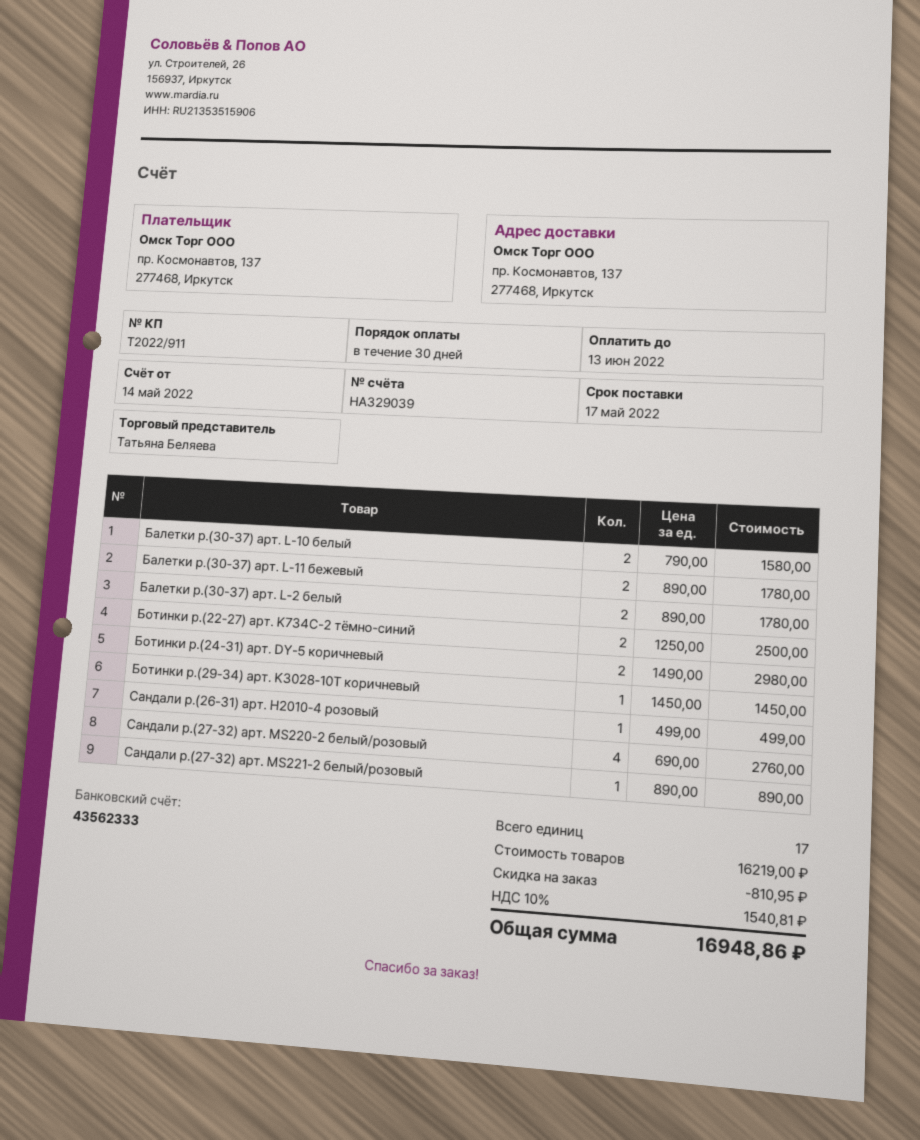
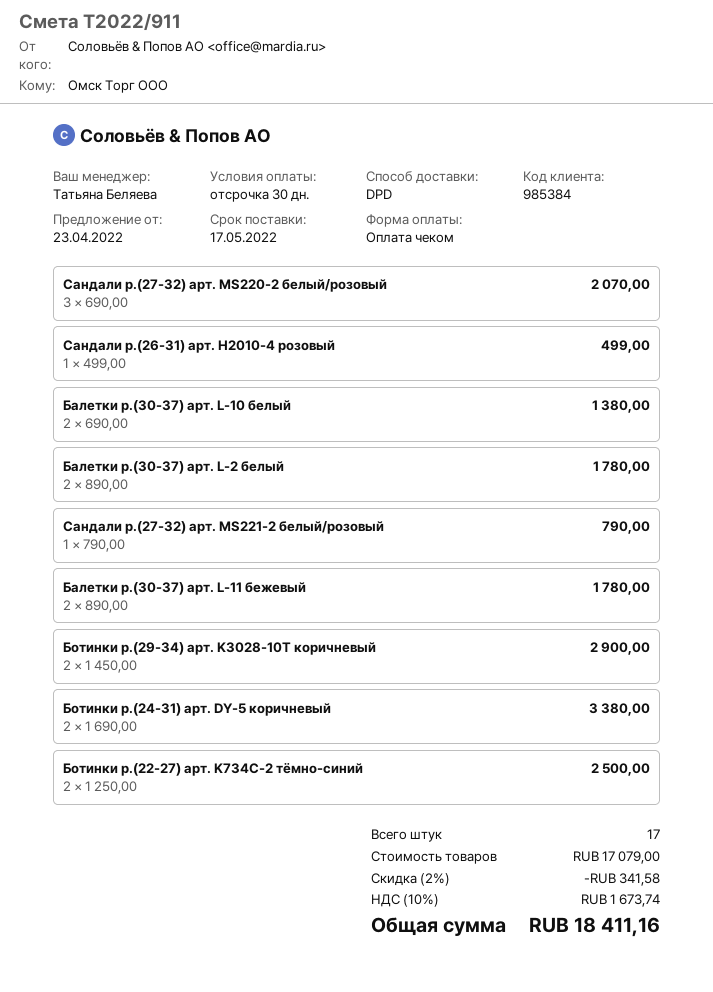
Балетки р.(30-37) арт. L-10 белый: 2 x 790.00 = 1580.00 -> 2 x 690.00 = 1380.00
Ботинки р.(24-31) арт. DY-5 коричневый: 2 x 1490.00 = 2980.00 -> 2 x 1690.00 = 3380.00
Ботинки р.(29-34) арт. K3028-10T коричневый: 1 x 1450.00 = 1450.00 -> 2 x 1450.00 = 2900.00
Сандали р.(27-32) арт. MS220-2 белый/розовый: 4 x 690.00 = 2760.00 -> 3 x 690.00 = 2070.00
Сандали р.(27-32) арт. MS221-2 белый/розовый: 1 x 890.00 = 890.00 -> 1 x 790.00 = 790.00
subtotal: 16219.00 -> 17079.00
discount: 810.95 -> 341.58
tax: 10% = 1540.81 -> 10% = 1673.74
total: 16948.86 -> 18411.16

